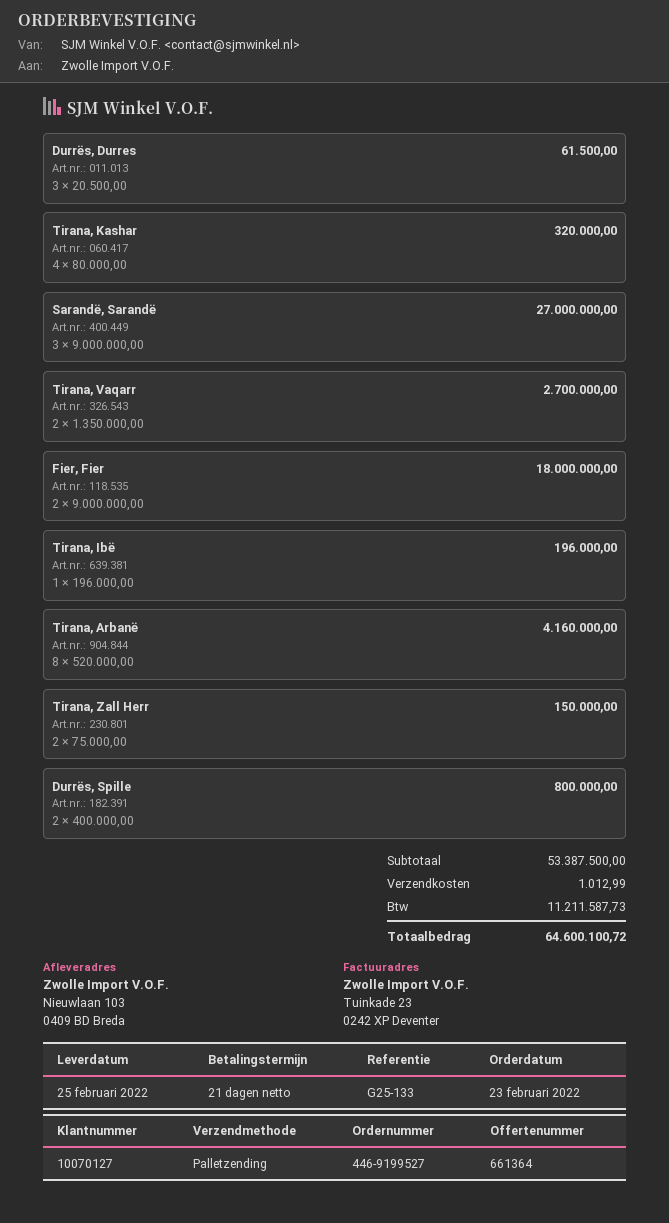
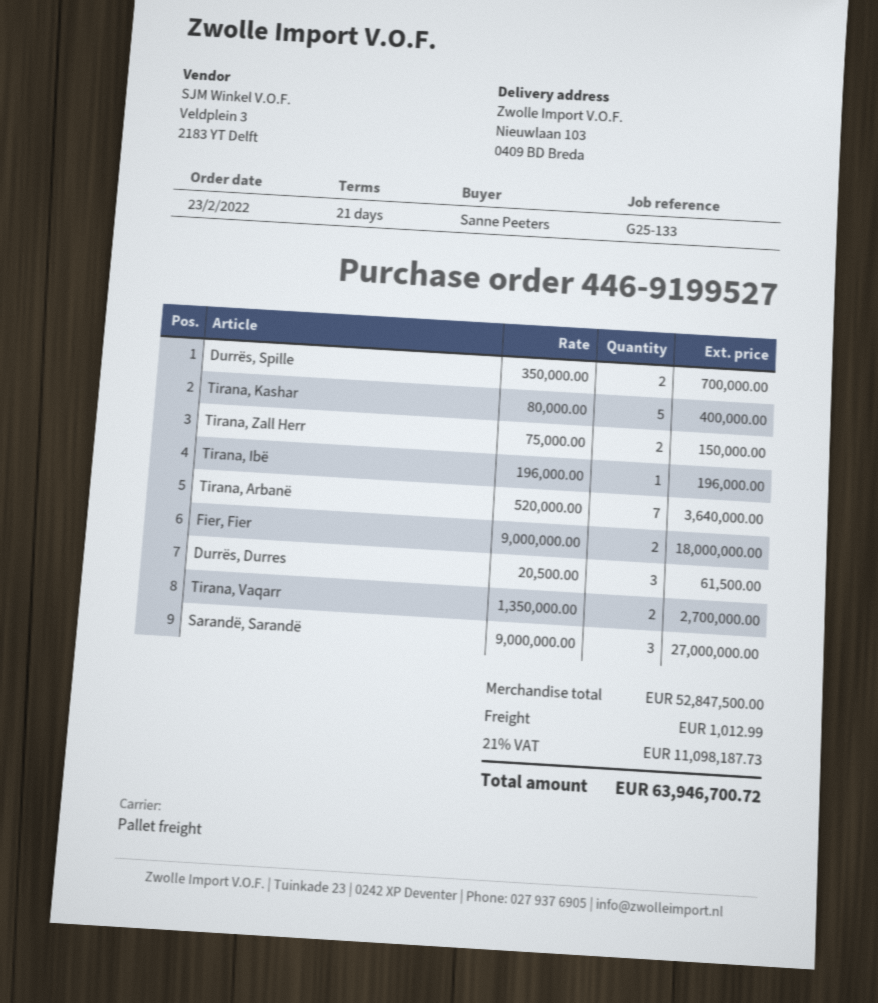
Tirana, Kashar: 4 x 80000.00 = 320000.00 -> 5 x 80000.00 = 400000.00
Tirana, Arbanë: 8 x 520000.00 = 4160000.00 -> 7 x 520000.00 = 3640000.00
Durrës, Spille: 2 x 400000.00 = 800000.00 -> 2 x 350000.00 = 700000.00
subtotal: 53387500.00 -> 52847500.00
tax: 11211587.73 -> 11098187.73
total: 64600100.72 -> 63946700.72

